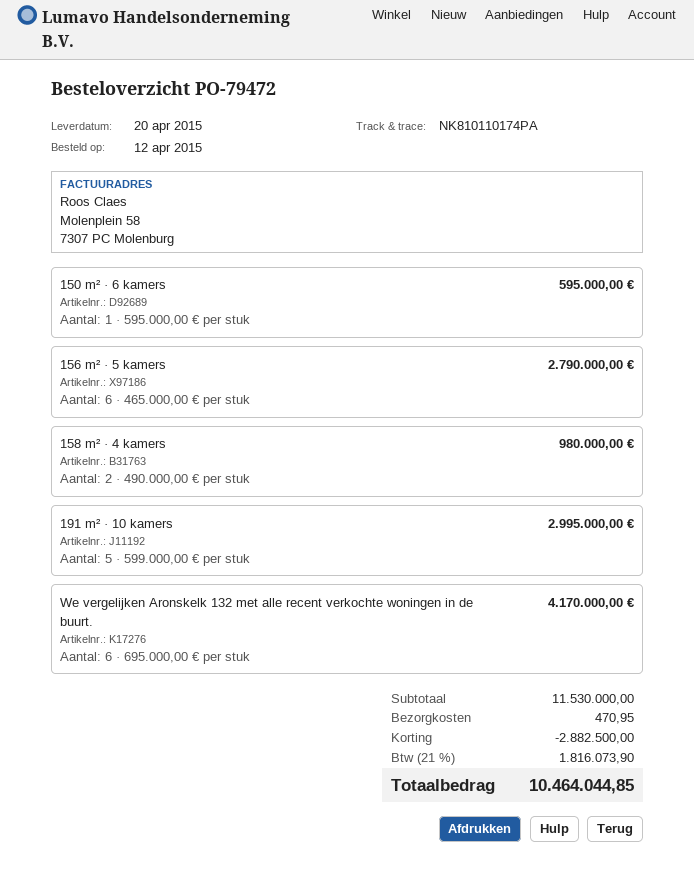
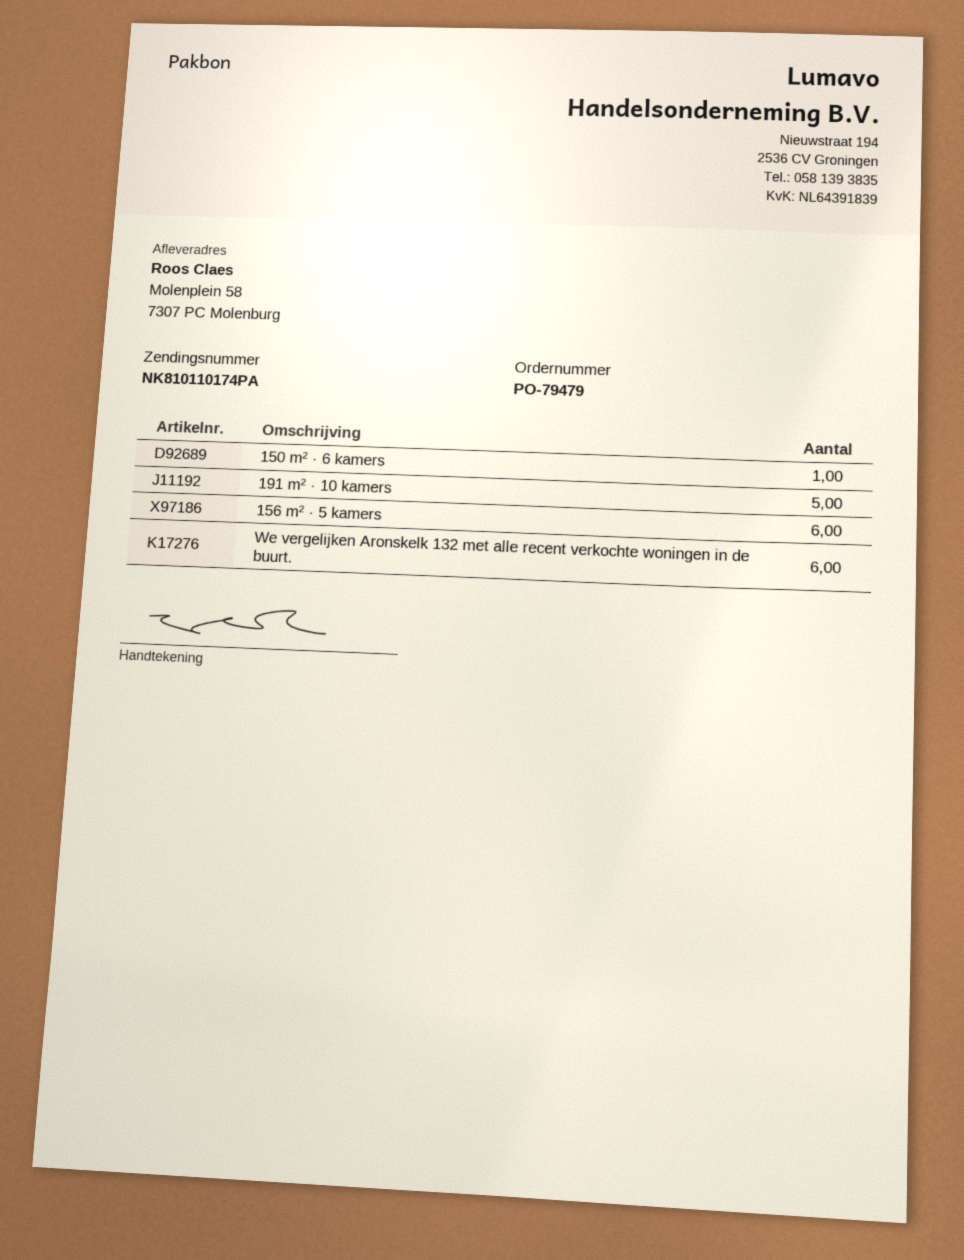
order number: PO-79472 -> PO-79479
158 m² · 4 kamers: 2 -> none

